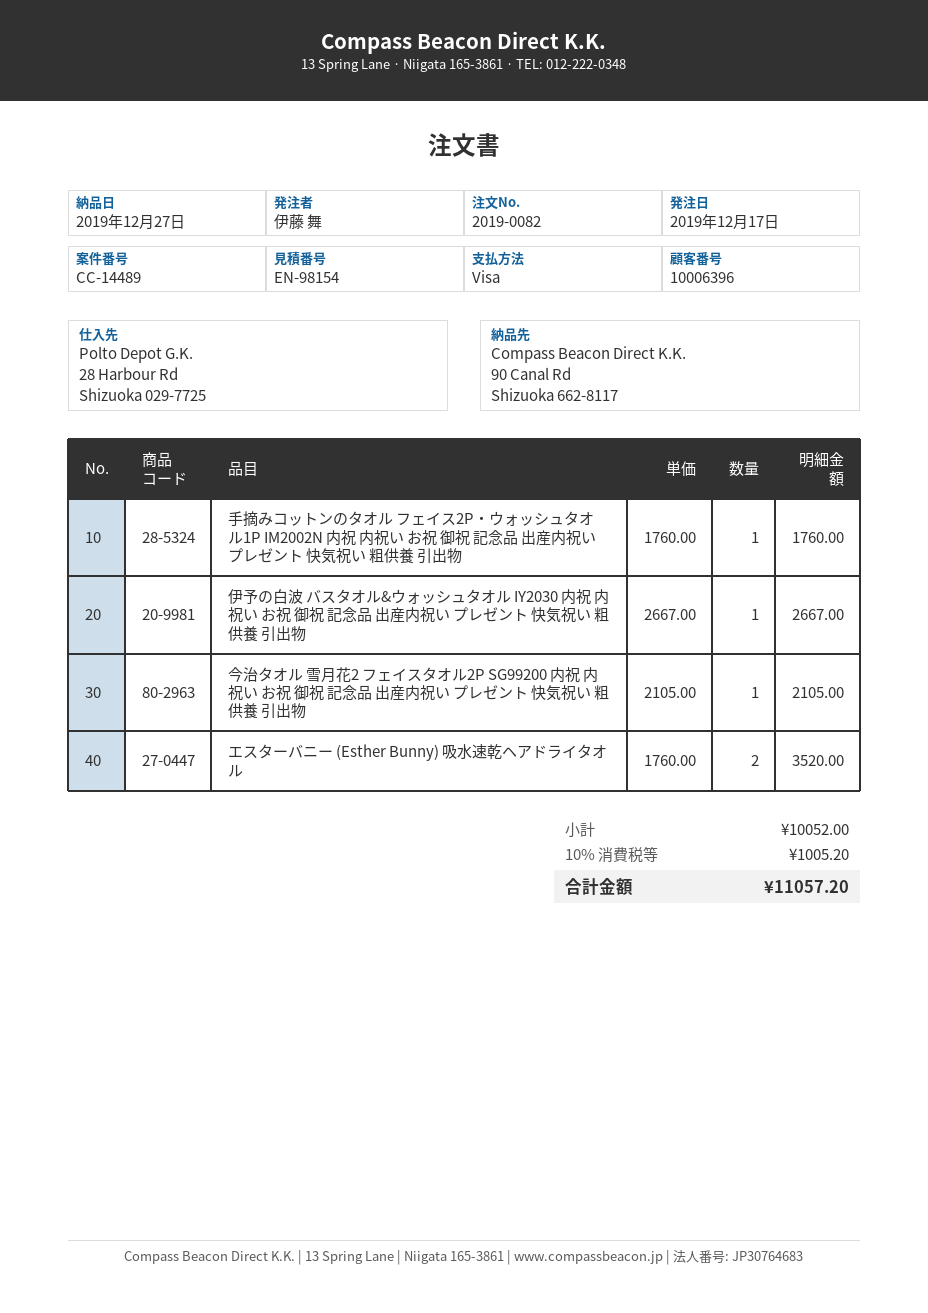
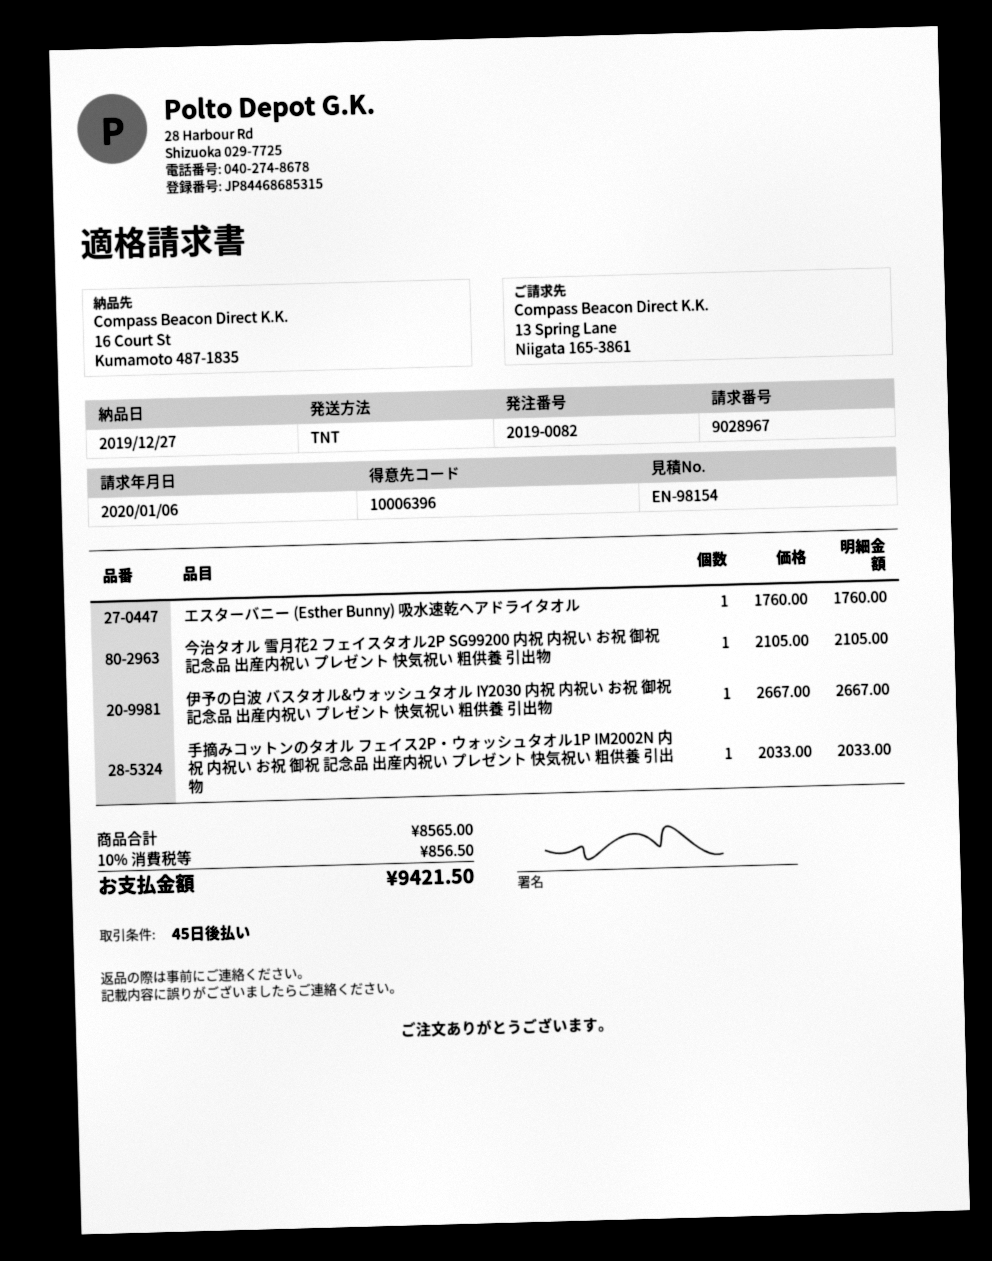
ship to: 90 Canal Rd, Shizuoka 662-8117 -> 16 Court St, Kumamoto 487-1835
手摘みコットンのタオル フェイス2P・ウォッシュタオル1P IM2002N 内祝 内祝い お祝 御祝 記念品 出産内祝い プレゼント 快気祝い 粗供養 引出物: 1 x 1760.00 = 1760.00 -> 1 x 2033.00 = 2033.00
エスターバニー (Esther Bunny) 吸水速乾ヘアドライタオル: 2 x 1760.00 = 3520.00 -> 1 x 1760.00 = 1760.00
subtotal: 10052.00 -> 8565.00
tax: 10% = 1005.20 -> 10% = 856.50
total: 11057.20 -> 9421.50

